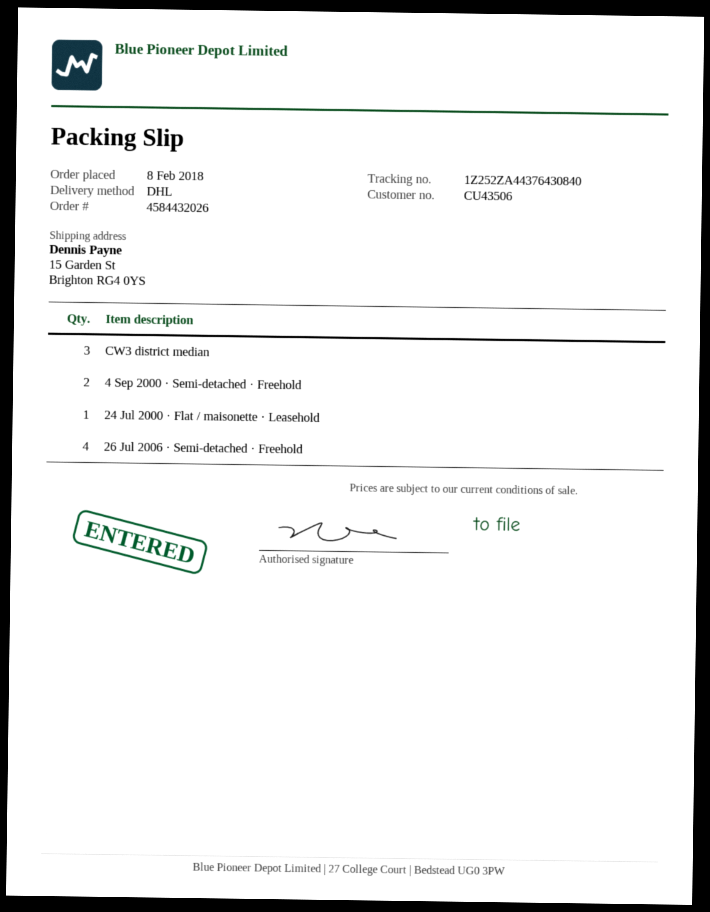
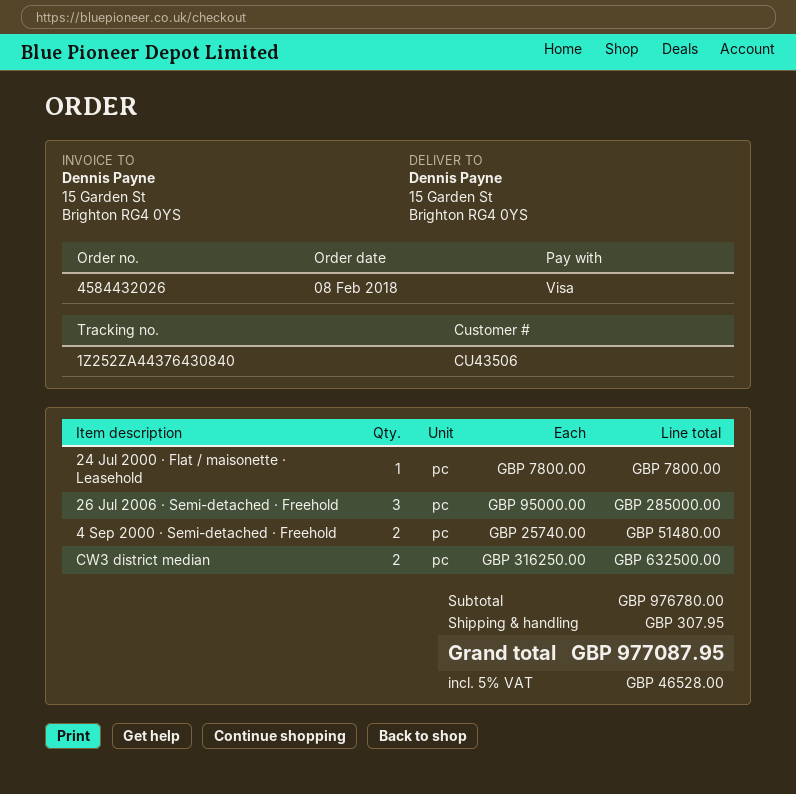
CW3 district median: 3 -> 2
26 Jul 2006 · Semi-detached · Freehold: 4 -> 3

